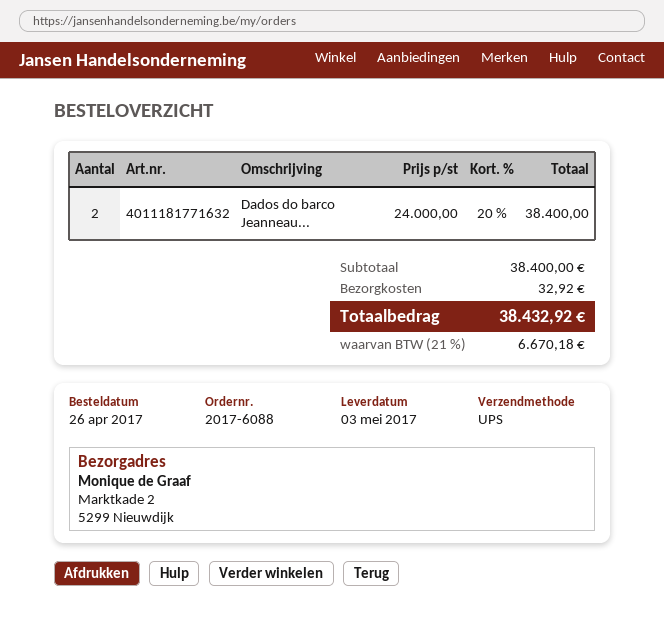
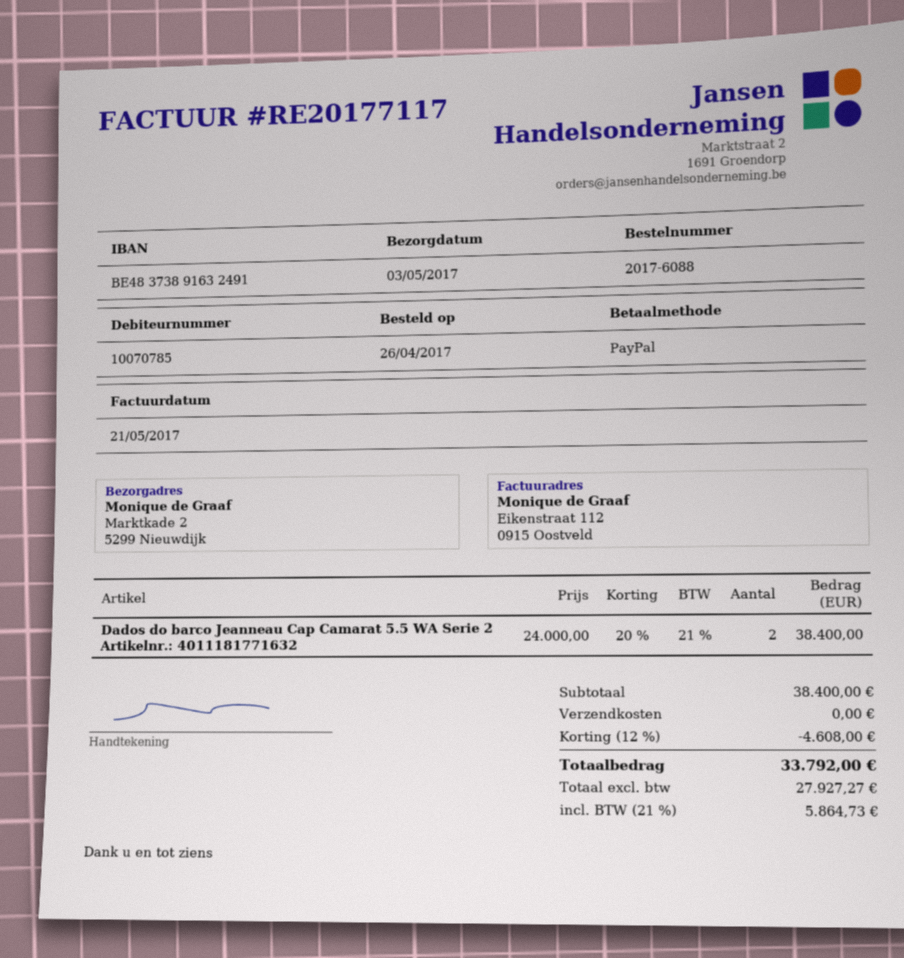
discount: none -> 12% = 4608.00
shipping: 32.92 -> 0.00
tax: 21% = 6670.18 -> 21% = 5864.73
total: 38432.92 -> 33792.00

